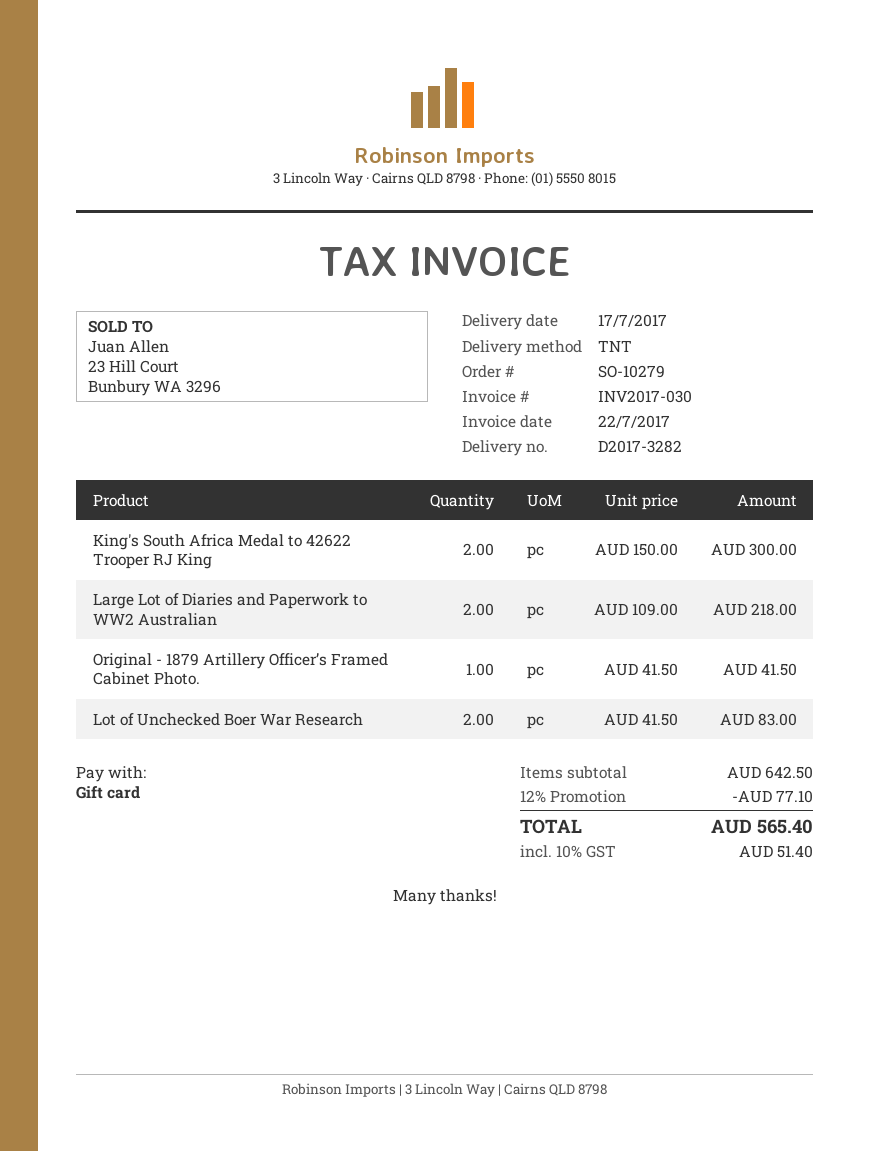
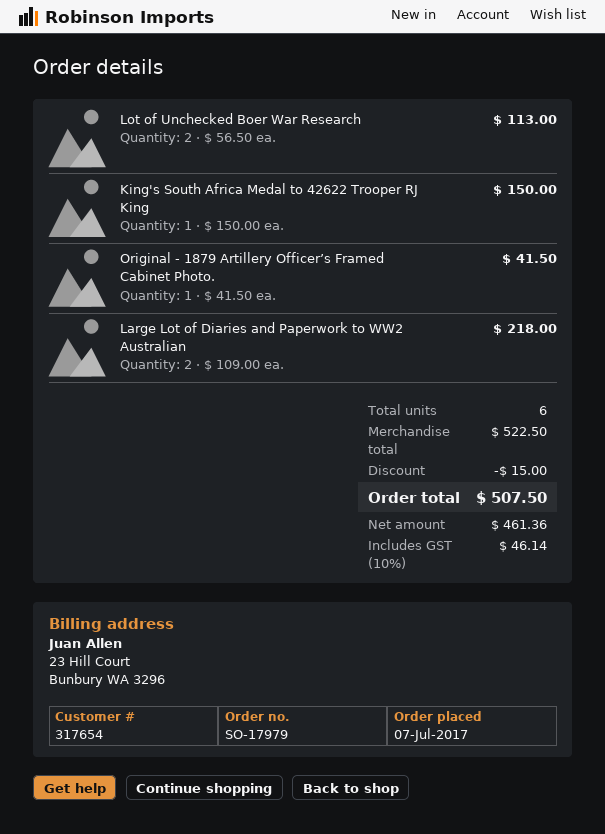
order number: SO-10279 -> SO-17979
King's South Africa Medal to 42622 Trooper RJ King: 2 x 150.00 = 300.00 -> 1 x 150.00 = 150.00
Lot of Unchecked Boer War Research: 2 x 41.50 = 83.00 -> 2 x 56.50 = 113.00
subtotal: 642.50 -> 522.50
discount: 77.10 -> 15.00
tax: 10% = 51.40 -> 10% = 46.14
total: 565.40 -> 507.50

